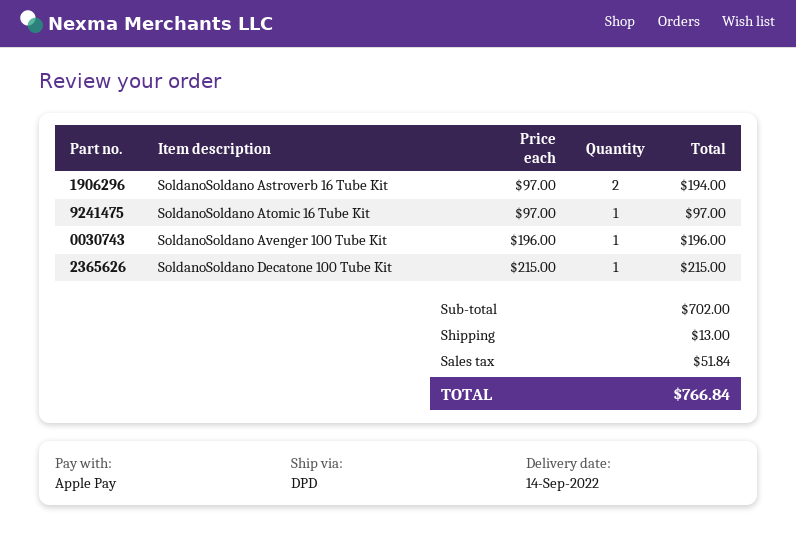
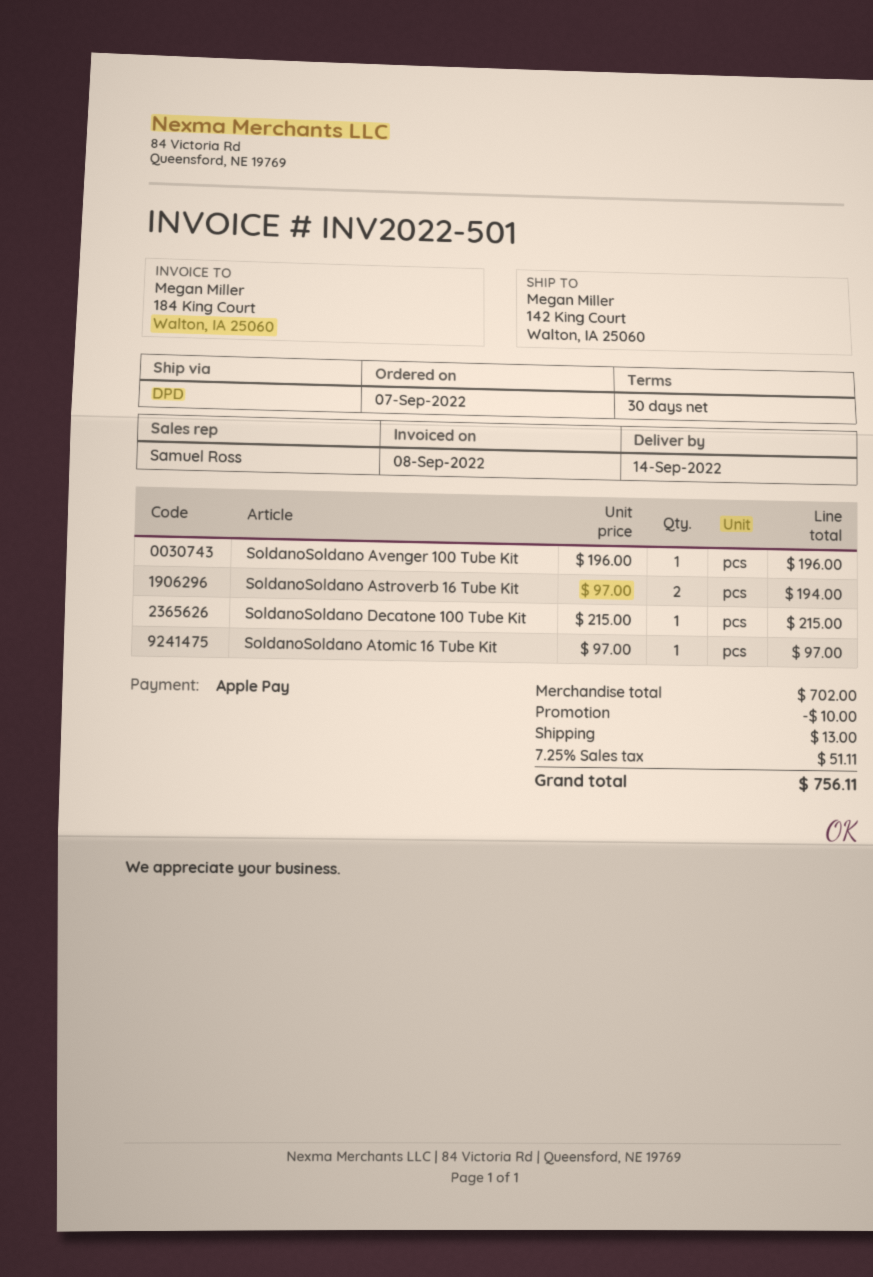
discount: none -> 10.00
tax: 51.84 -> 51.11
total: 766.84 -> 756.11

